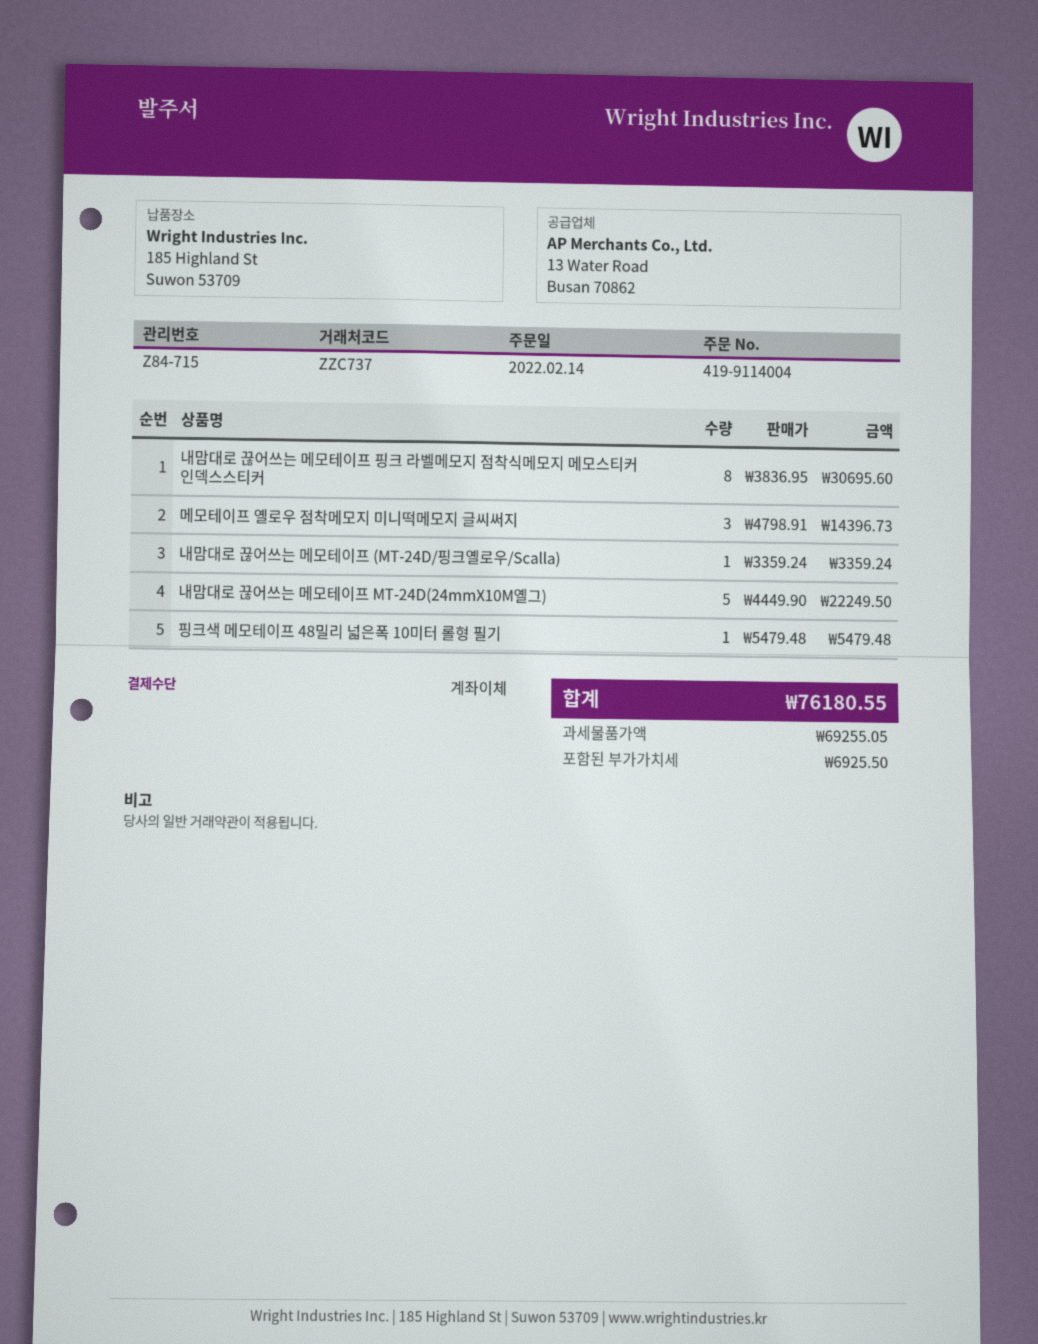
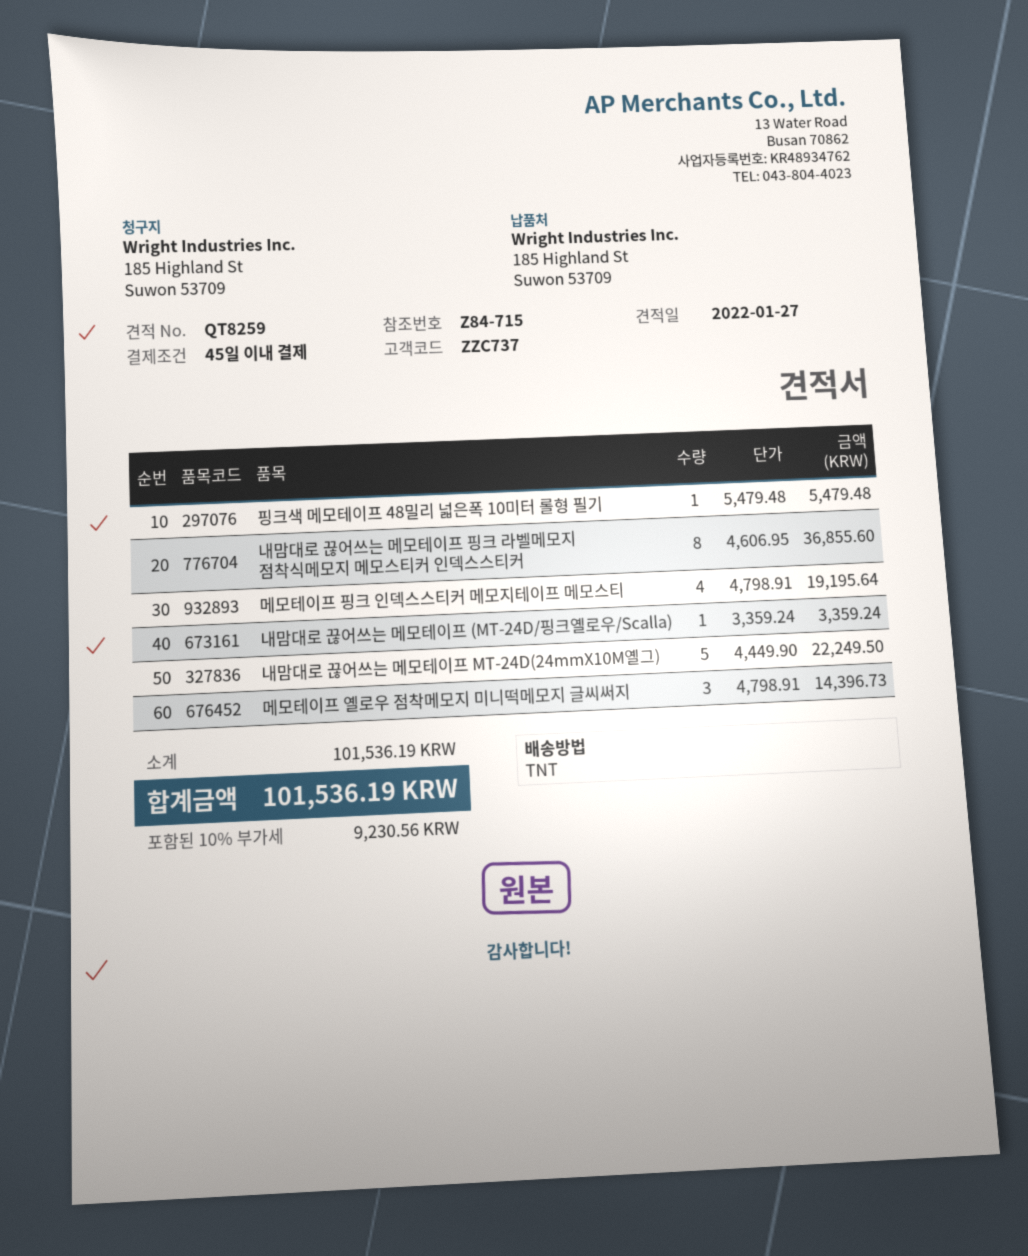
내맘대로 끊어쓰는 메모테이프 핑크 라벨메모지 점착식메모지 메모스티커 인덱스스티커: 8 x 3836.95 = 30695.60 -> 8 x 4606.95 = 36855.60
메모테이프 핑크 인덱스스티커 메모지테이프 메모스티: none -> 4 x 4798.91 = 19195.64
tax: 6925.50 -> 9230.56
total: 76180.55 -> 101536.19

